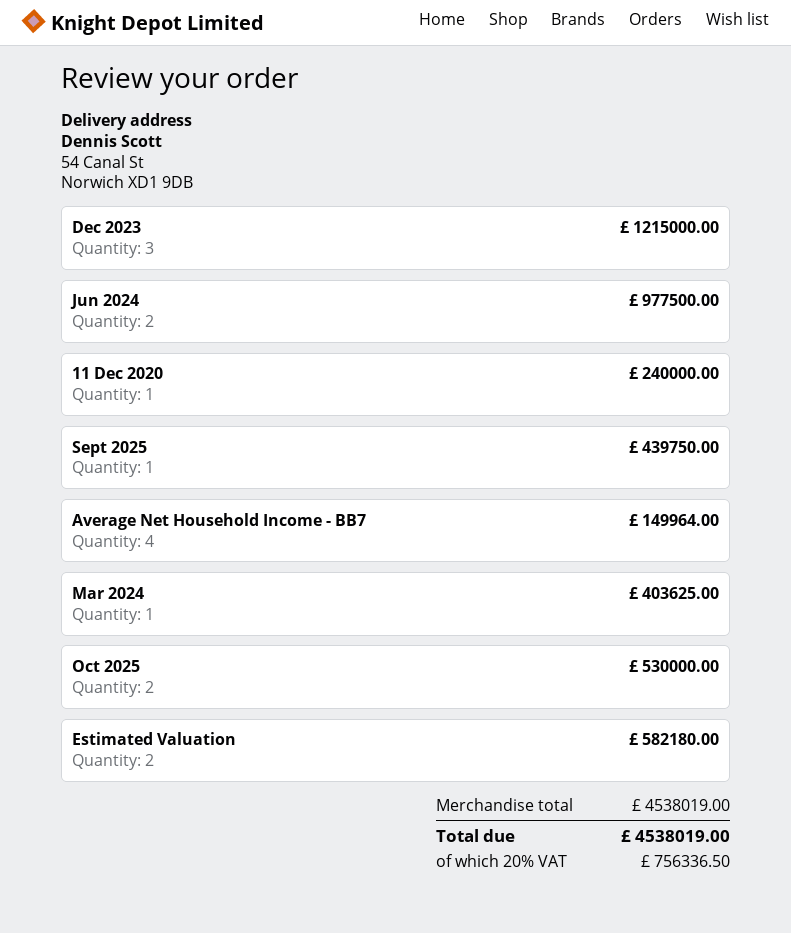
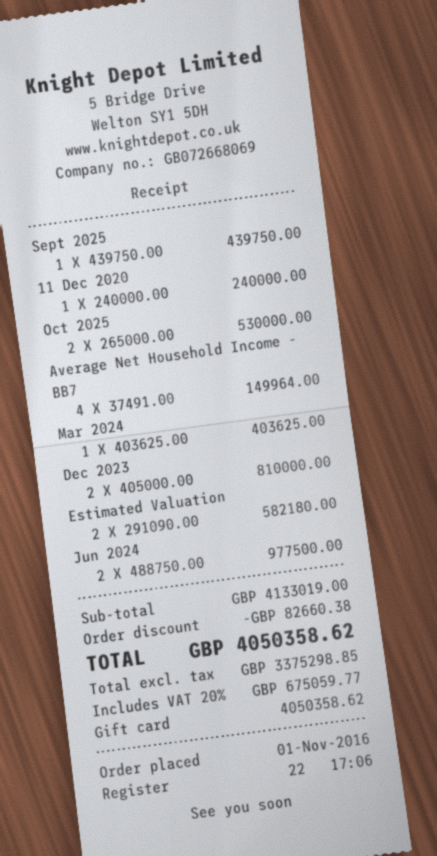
Dec 2023: 3 for 1215000.00 -> 2 for 810000.00
subtotal: 4538019.00 -> 4133019.00
discount: none -> 82660.38
tax: 20% = 756336.50 -> 20% = 675059.77
total: 4538019.00 -> 4050358.62

